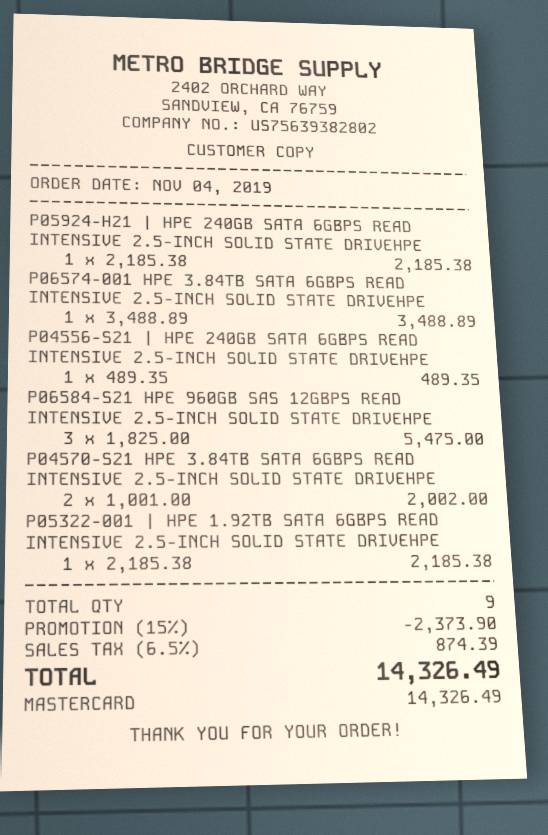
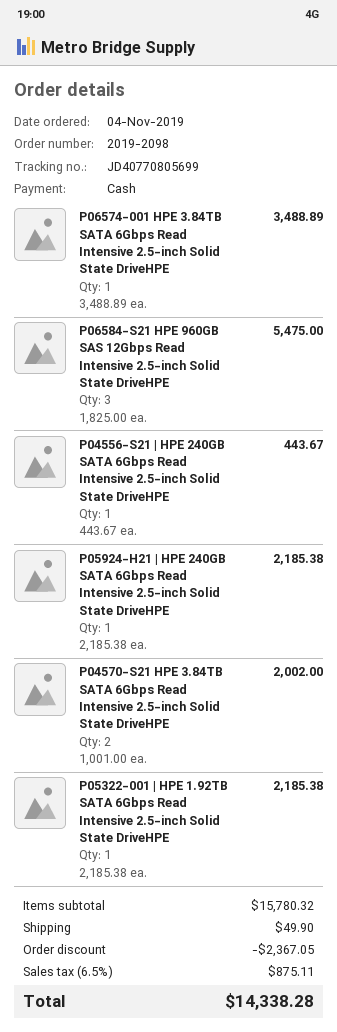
payment method: Mastercard -> cash
P04556-S21 | HPE 240GB SATA 6GBPS READ INTENSIVE 2.5-INCH SOLID STATE DRIVEHPE: 1 x 489.35 = 489.35 -> 1 x 443.67 = 443.67
discount: 2373.90 -> 2367.05
shipping: none -> 49.90
tax: 6.5% = 874.39 -> 6.5% = 875.11
total: 14326.49 -> 14338.28

